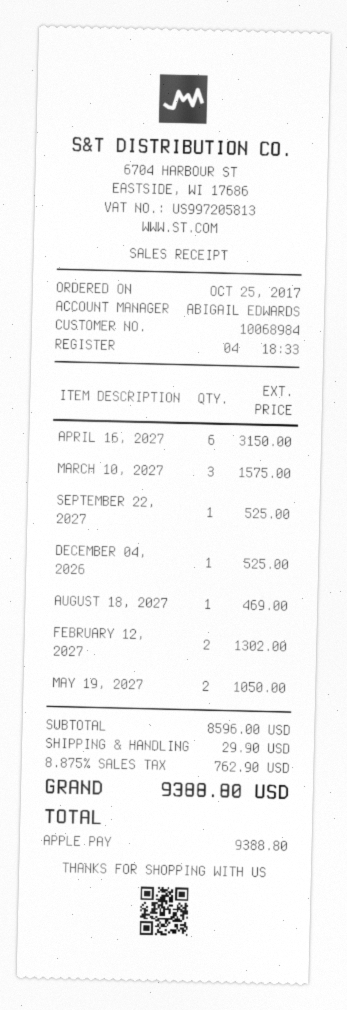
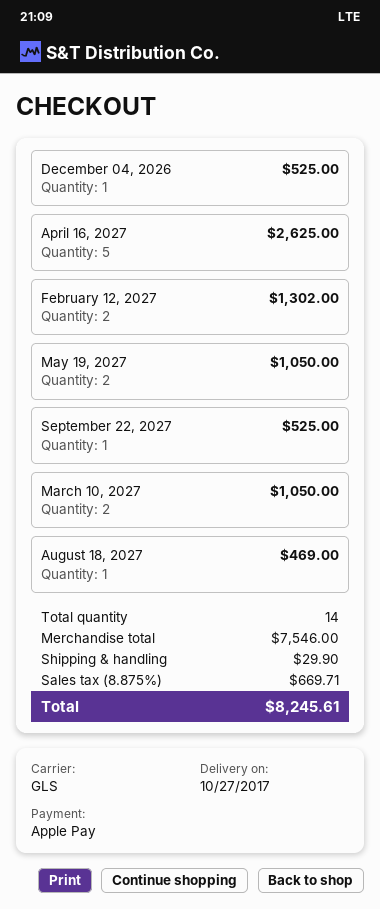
APRIL 16, 2027: 6 for 3150.00 -> 5 for 2625.00
MARCH 10, 2027: 3 for 1575.00 -> 2 for 1050.00
subtotal: 8596.00 -> 7546.00
tax: 8.875% = 762.90 -> 8.875% = 669.71
total: 9388.80 -> 8245.61

